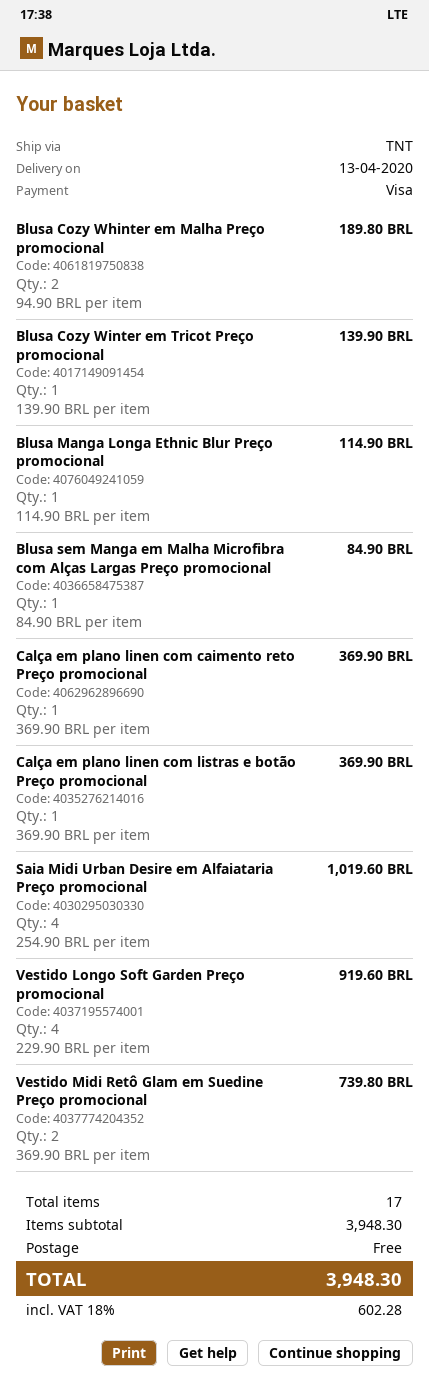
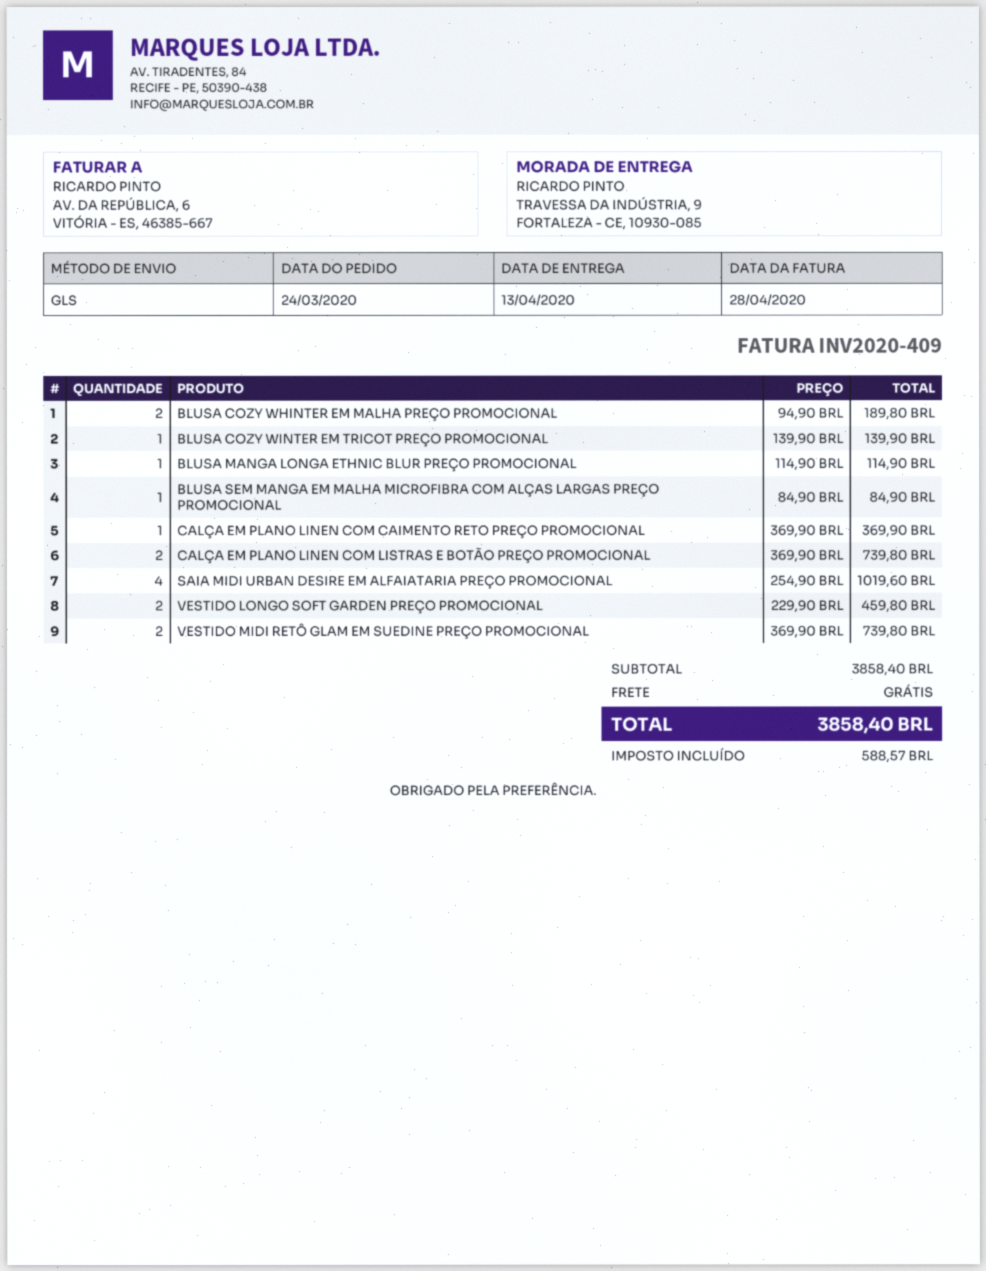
shipping method: TNT -> GLS
Calça em plano linen com listras e botão Preço promocional: 1 x 369.90 = 369.90 -> 2 x 369.90 = 739.80
Vestido Longo Soft Garden Preço promocional: 4 x 229.90 = 919.60 -> 2 x 229.90 = 459.80
subtotal: 3948.30 -> 3858.40
tax: 602.28 -> 588.57
total: 3948.30 -> 3858.40

